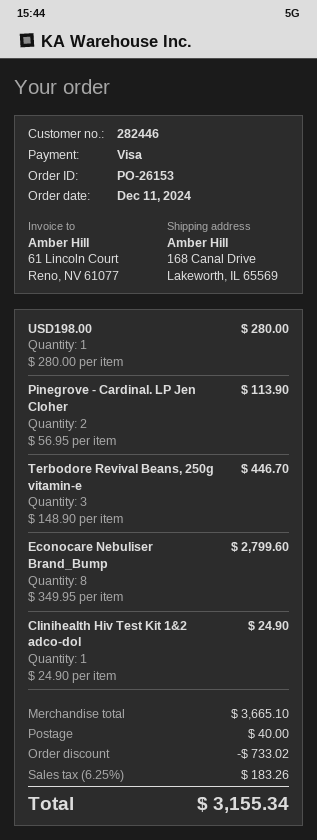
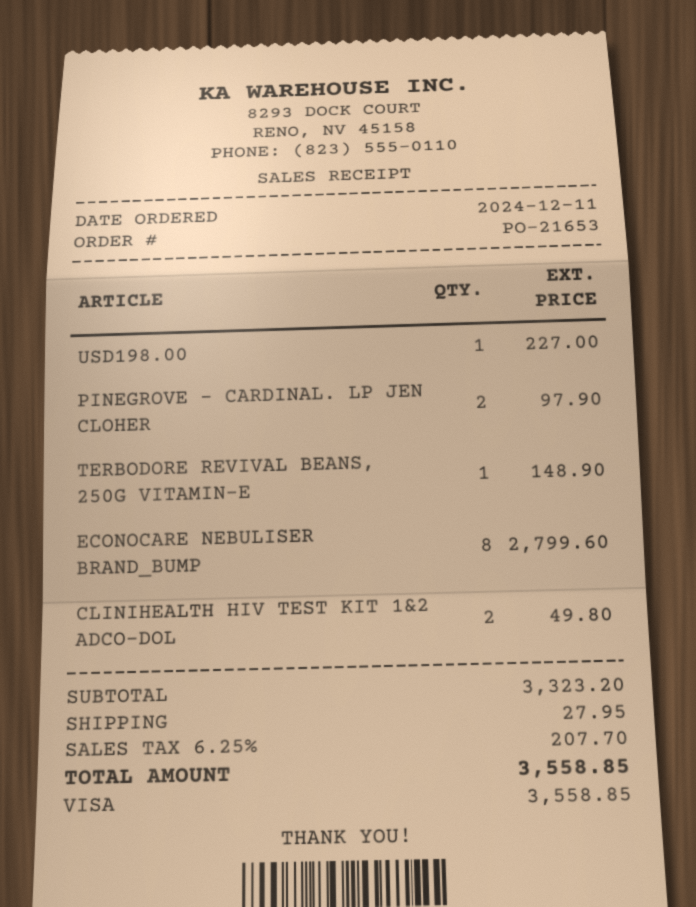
order number: PO-26153 -> PO-21653
USD198.00: 1 for 280.00 -> 1 for 227.00
Pinegrove - Cardinal. LP Jen Cloher: 2 for 113.90 -> 2 for 97.90
Terbodore Revival Beans, 250g vitamin-e: 3 for 446.70 -> 1 for 148.90
Clinihealth Hiv Test Kit 1&2 adco-dol: 1 for 24.90 -> 2 for 49.80
subtotal: 3665.10 -> 3323.20
discount: 733.02 -> none
shipping: 40.00 -> 27.95
tax: 6.25% = 183.26 -> 6.25% = 207.70
total: 3155.34 -> 3558.85

